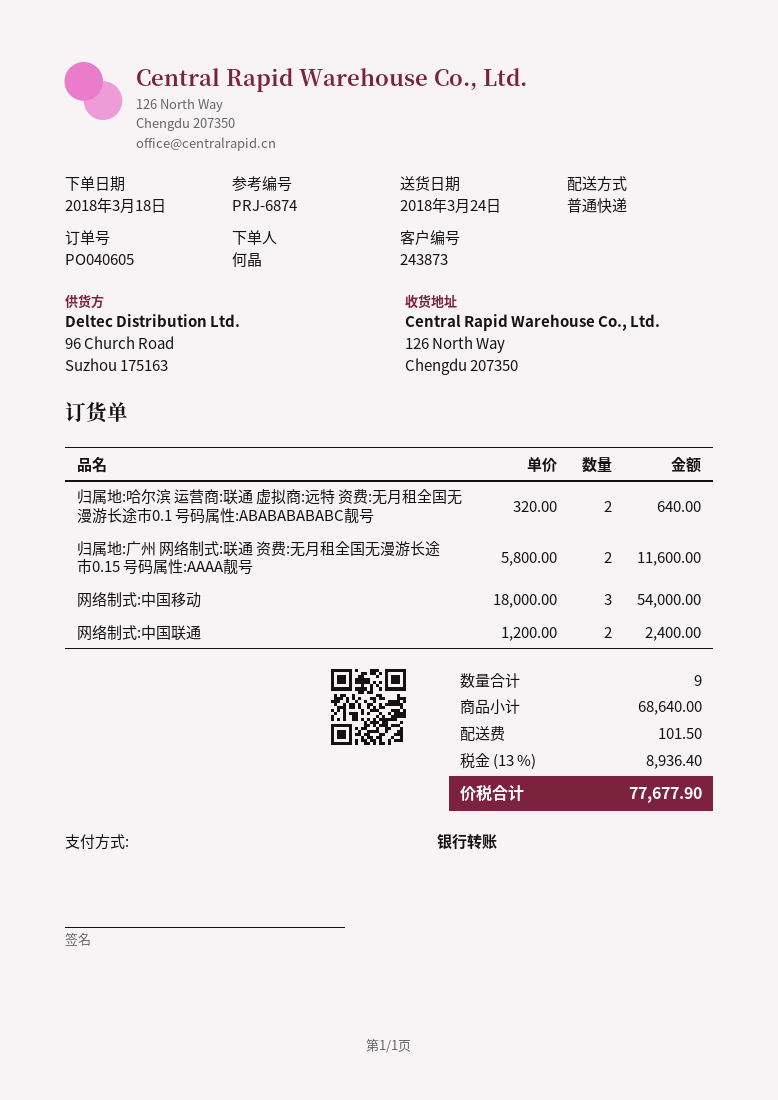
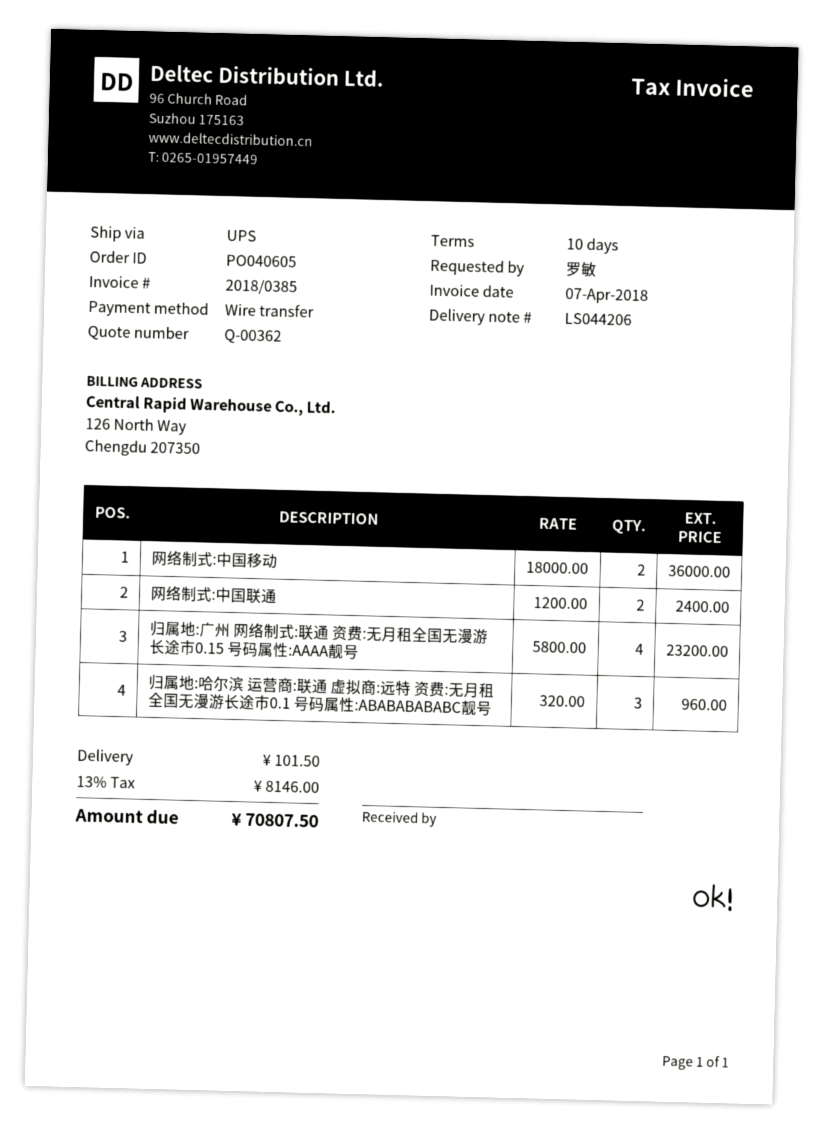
ordered by: 何晶 -> 罗敏
shipping method: standard -> UPS
归属地:哈尔滨 运营商:联通 虚拟商:远特 资费:无月租全国无漫游长途市0.1 号码属性:ABABABABABC靓号: 2 x 320.00 = 640.00 -> 3 x 320.00 = 960.00
归属地:广州 网络制式:联通 资费:无月租全国无漫游长途市0.15 号码属性:AAAA靓号: 2 x 5800.00 = 11600.00 -> 4 x 5800.00 = 23200.00
网络制式:中国移动: 3 x 18000.00 = 54000.00 -> 2 x 18000.00 = 36000.00
tax: 13% = 8936.40 -> 13% = 8146.00
total: 77677.90 -> 70807.50

